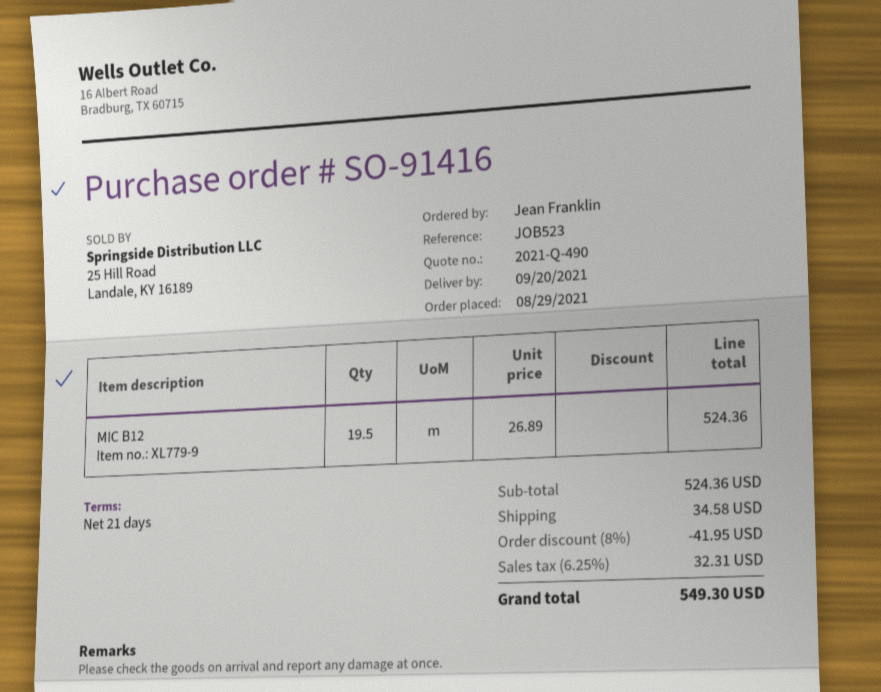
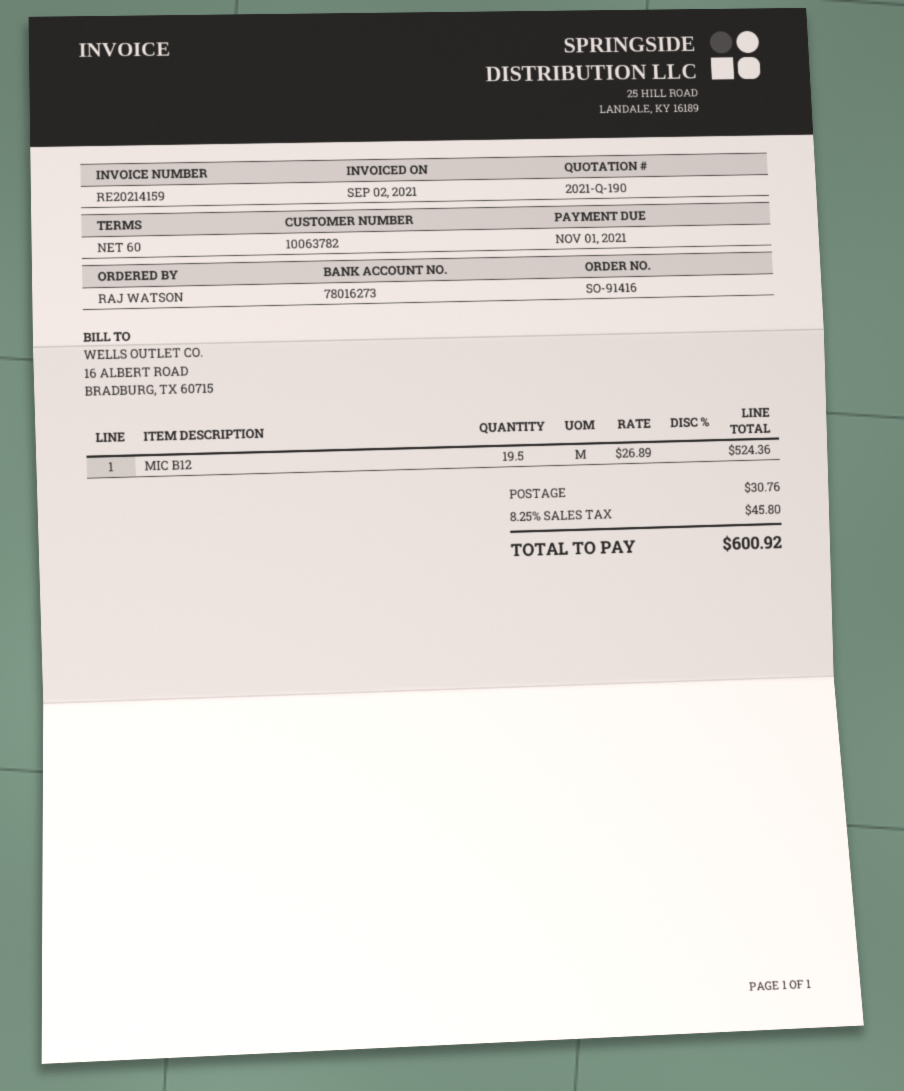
quote number: 2021-Q-490 -> 2021-Q-190
payment terms: 21 days -> 60 days
ordered by: Jean Franklin -> RAJ WATSON
discount: 8% = 41.95 -> none
shipping: 34.58 -> 30.76
tax: 6.25% = 32.31 -> 8.25% = 45.80
total: 549.30 -> 600.92

